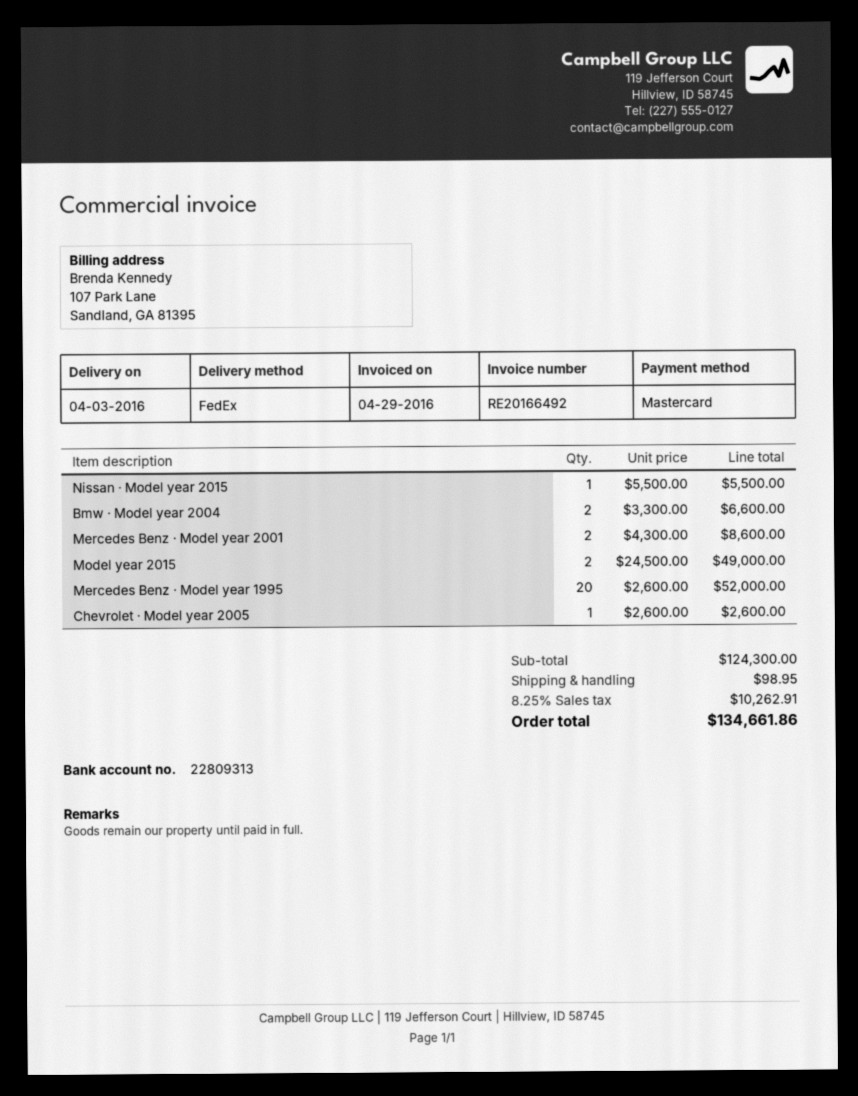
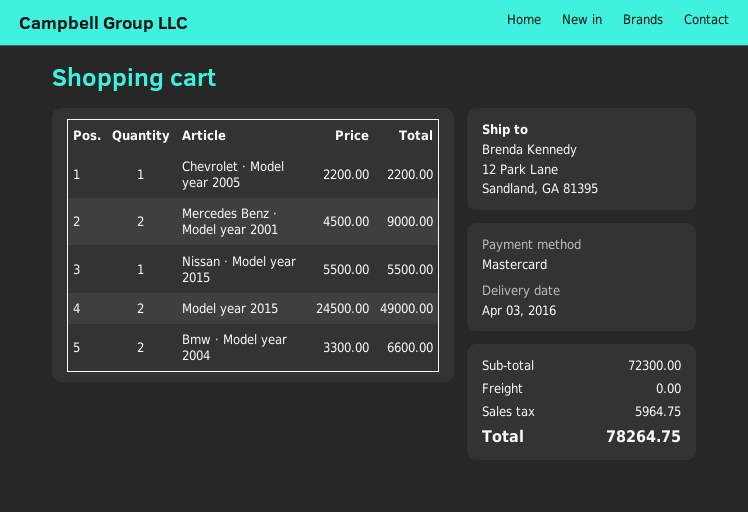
Mercedes Benz · Model year 2001: 2 x 4300.00 = 8600.00 -> 2 x 4500.00 = 9000.00
Mercedes Benz · Model year 1995: 20 x 2600.00 = 52000.00 -> none
Chevrolet · Model year 2005: 1 x 2600.00 = 2600.00 -> 1 x 2200.00 = 2200.00
subtotal: 124300.00 -> 72300.00
shipping: 98.95 -> 0.00
tax: 10262.91 -> 5964.75
total: 134661.86 -> 78264.75

